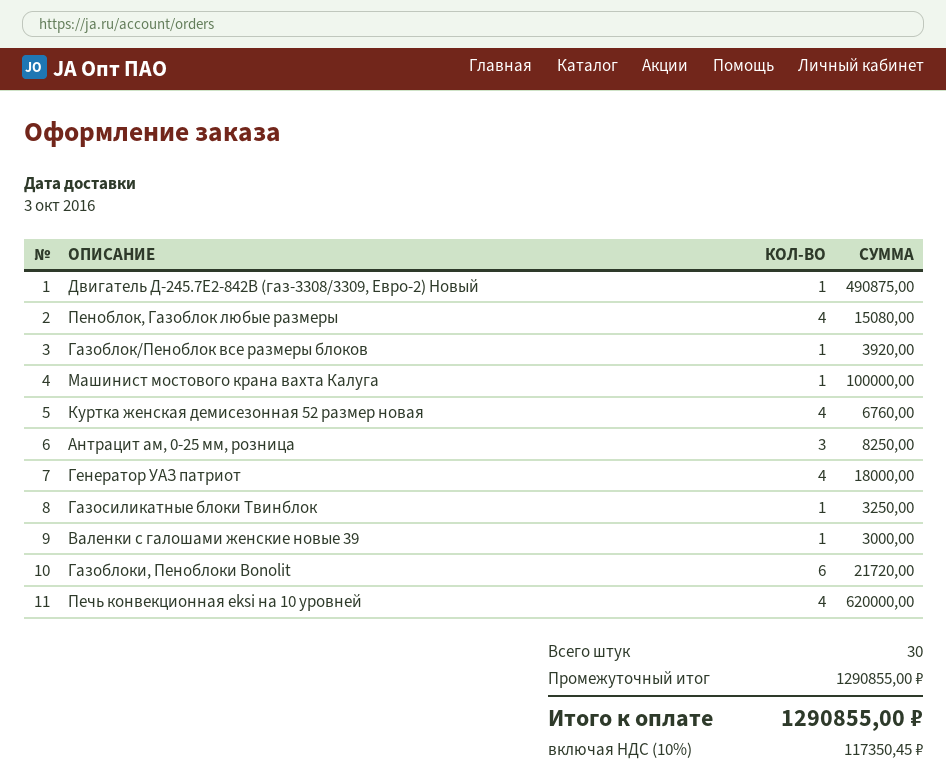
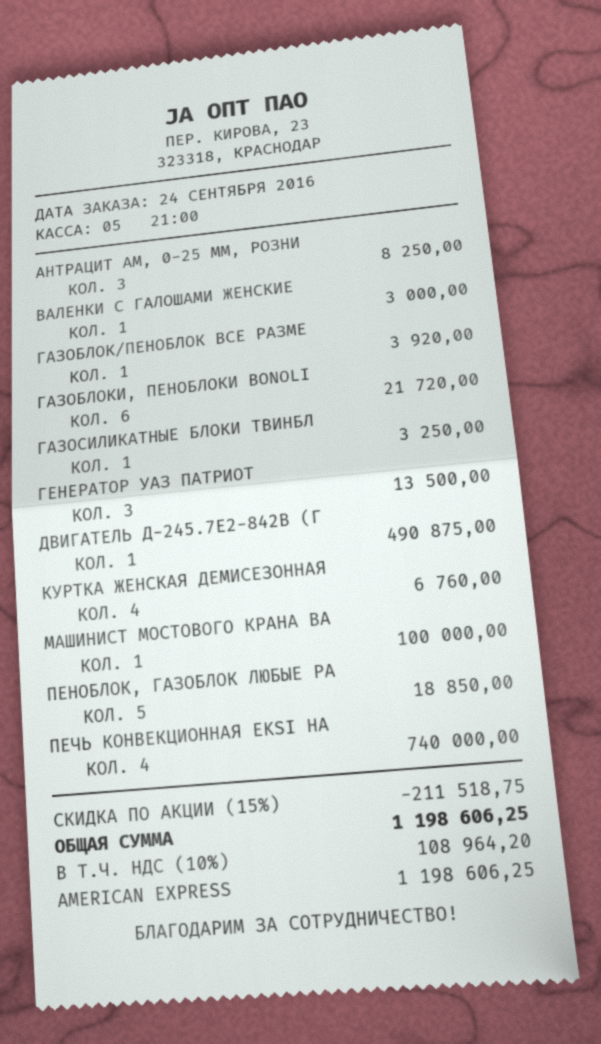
Пеноблок, Газоблок любые размеры: 4 for 15080.00 -> 5 for 18850.00
Генератор УАЗ патриот: 4 for 18000.00 -> 3 for 13500.00
Печь конвекционная eksi на 10 уровней: 4 for 620000.00 -> 4 for 740000.00
discount: none -> 15% = 211518.75
tax: 10% = 117350.45 -> 10% = 108964.20
total: 1290855.00 -> 1198606.25

